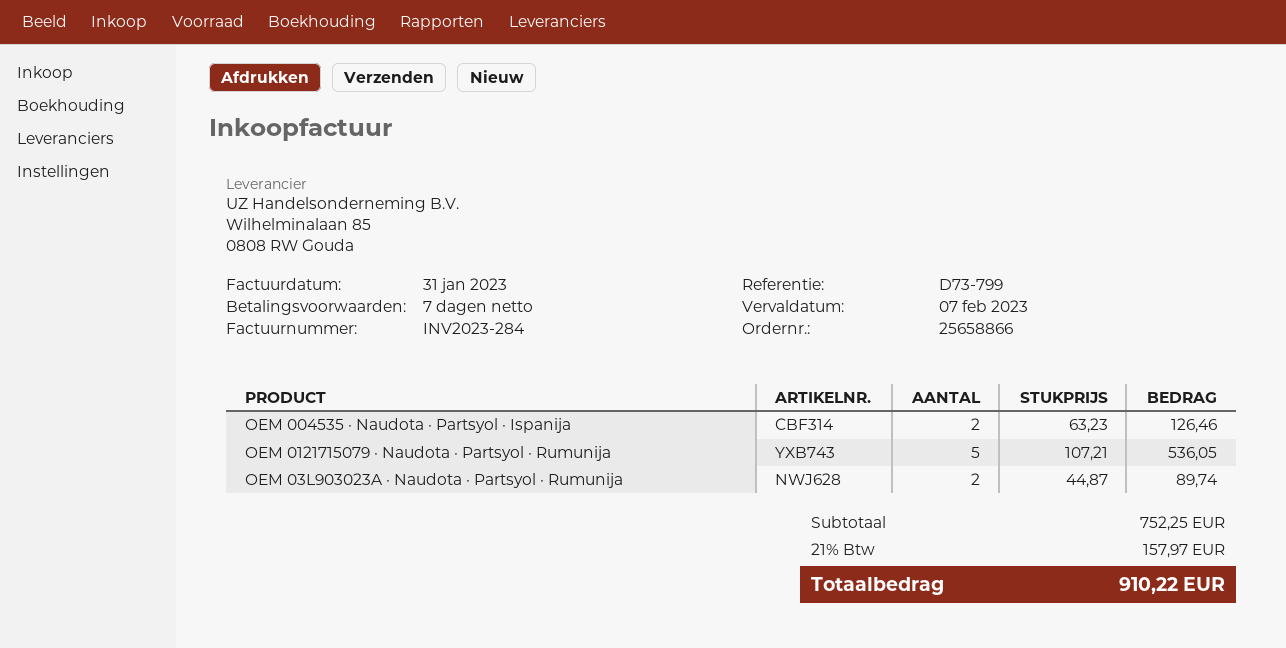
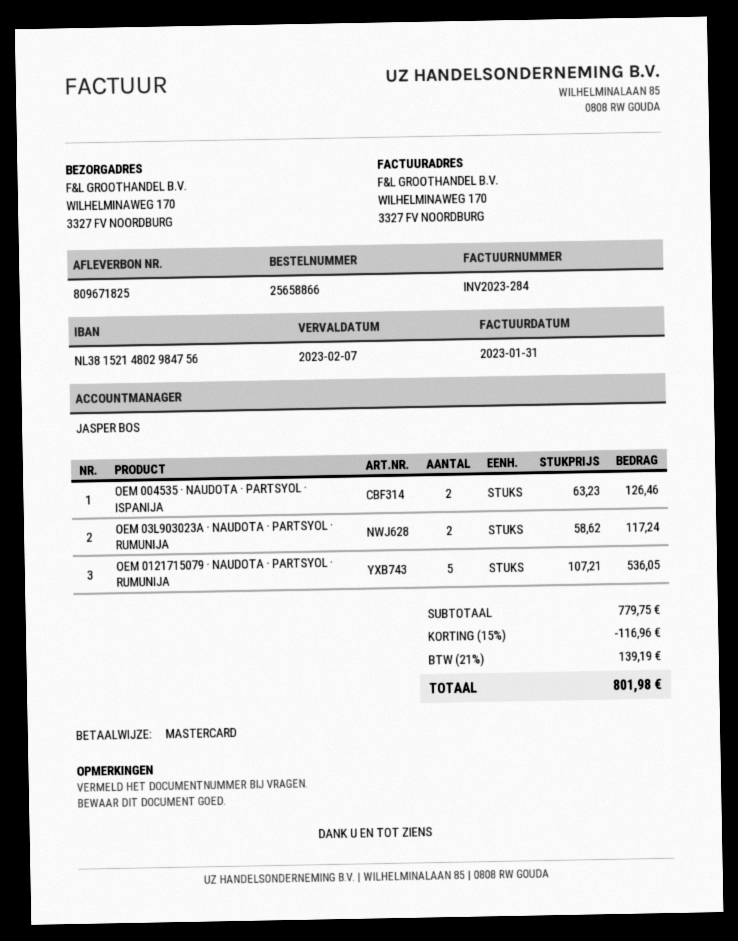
OEM 03L903023A · Naudota · Partsyol · Rumunija: 2 x 44.87 = 89.74 -> 2 x 58.62 = 117.24
subtotal: 752.25 -> 779.75
discount: none -> 15% = 116.96
tax: 21% = 157.97 -> 21% = 139.19
total: 910.22 -> 801.98

